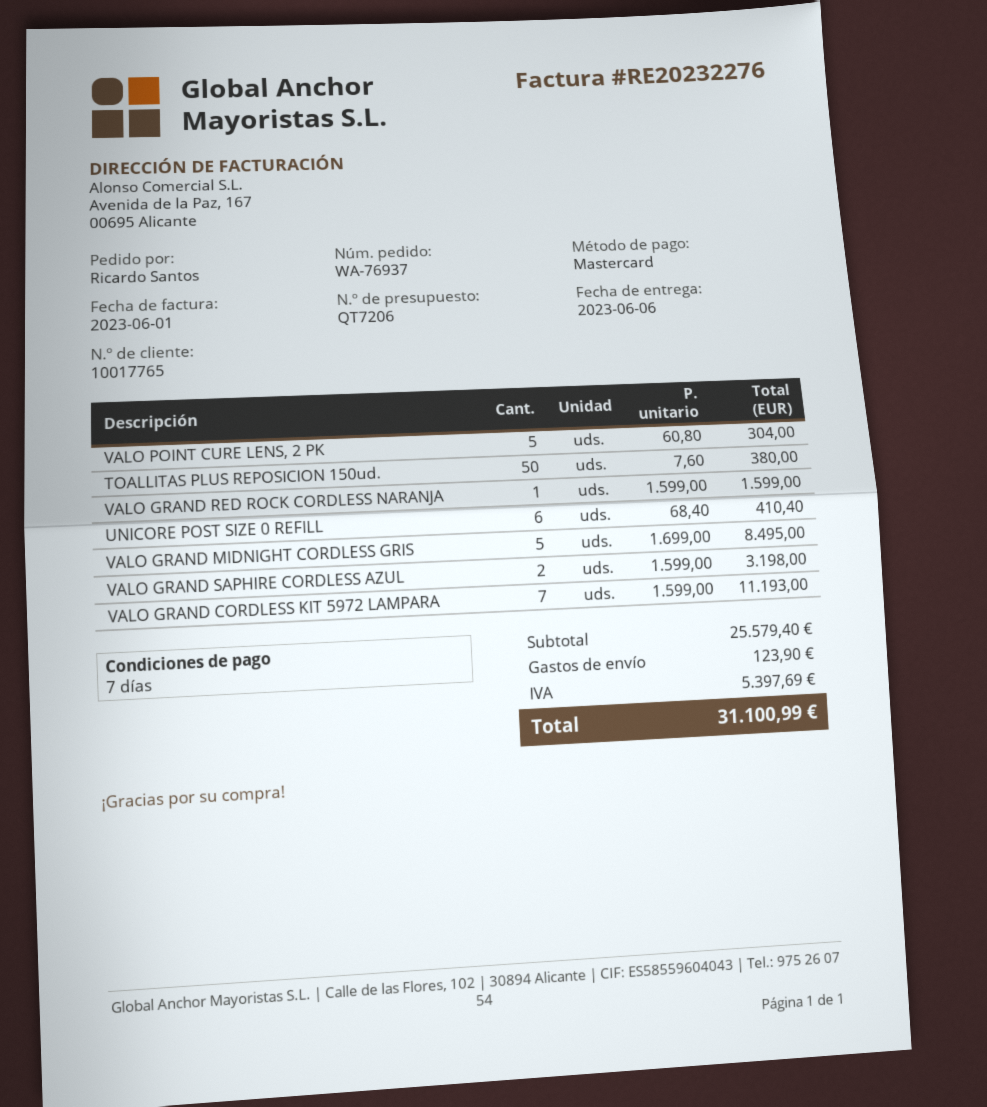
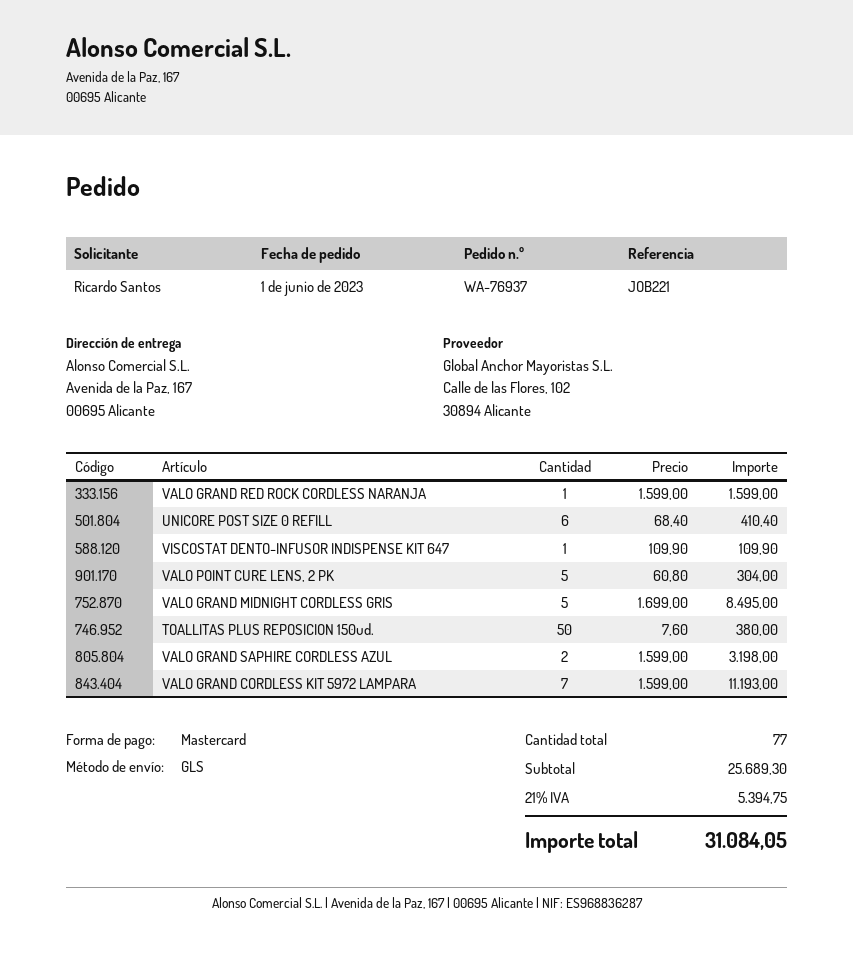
VISCOSTAT DENTO-INFUSOR INDISPENSE KIT 647: none -> 1 x 109.90 = 109.90
subtotal: 25579.40 -> 25689.30
shipping: 123.90 -> none
tax: 5397.69 -> 5394.75
total: 31100.99 -> 31084.05

